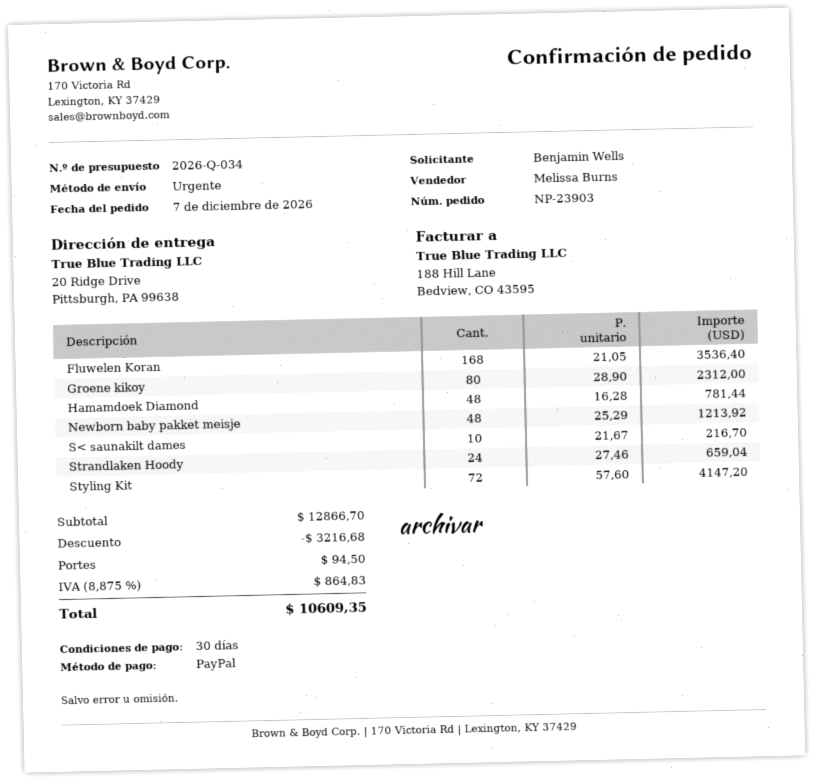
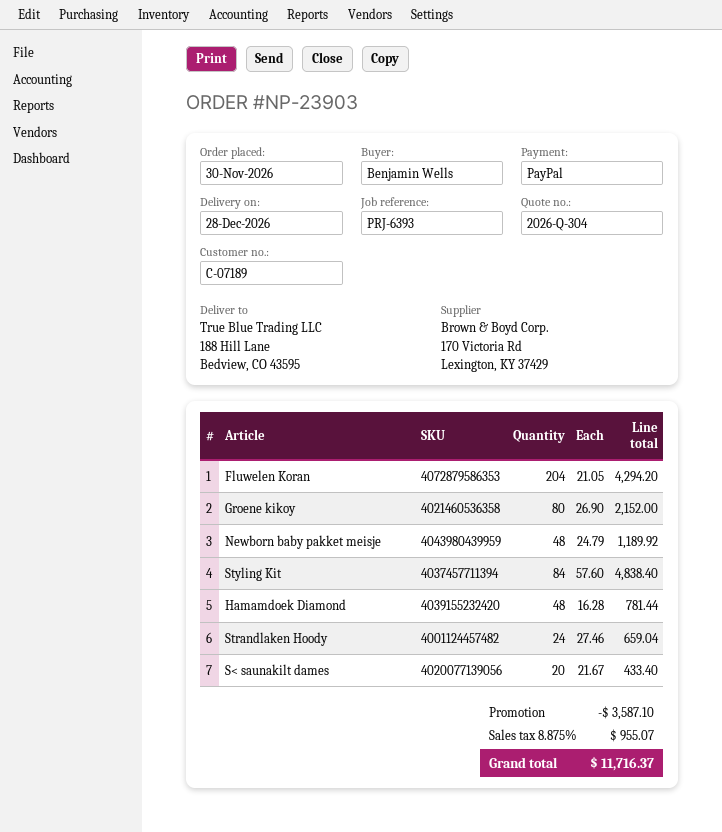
quote number: 2026-Q-034 -> 2026-Q-304
order date: 2026-12-07 -> 2026-11-30
ship to: 20 Ridge Drive, Pittsburgh, PA 99638 -> 188 Hill Lane, Bedview, CO 43595
Fluwelen Koran: 168 x 21.05 = 3536.40 -> 204 x 21.05 = 4294.20
Groene kikoy: 80 x 28.90 = 2312.00 -> 80 x 26.90 = 2152.00
Newborn baby pakket meisje: 48 x 25.29 = 1213.92 -> 48 x 24.79 = 1189.92
S< saunakilt dames: 10 x 21.67 = 216.70 -> 20 x 21.67 = 433.40
Styling Kit: 72 x 57.60 = 4147.20 -> 84 x 57.60 = 4838.40
discount: 3216.68 -> 3587.10
shipping: 94.50 -> none
tax: 8.875% = 864.83 -> 8.875% = 955.07
total: 10609.35 -> 11716.37

